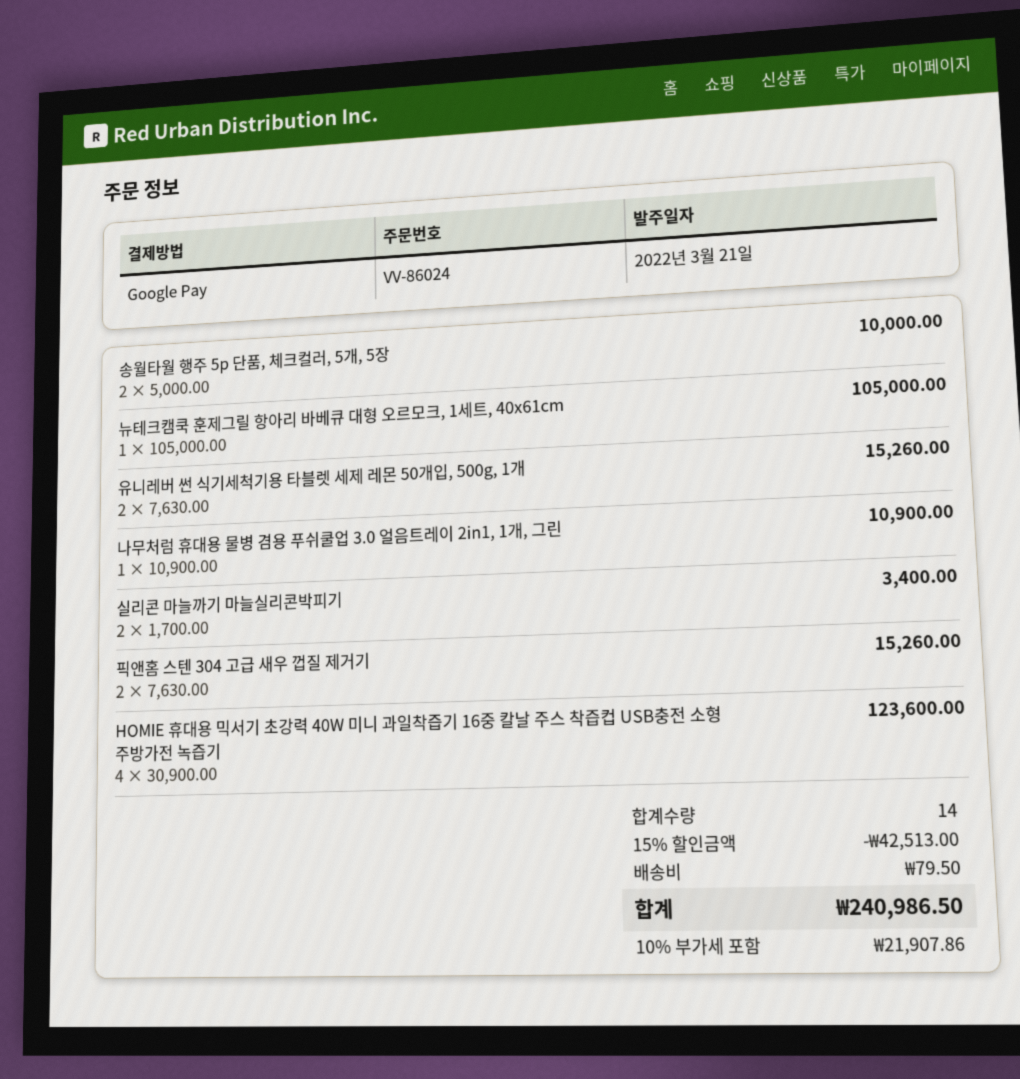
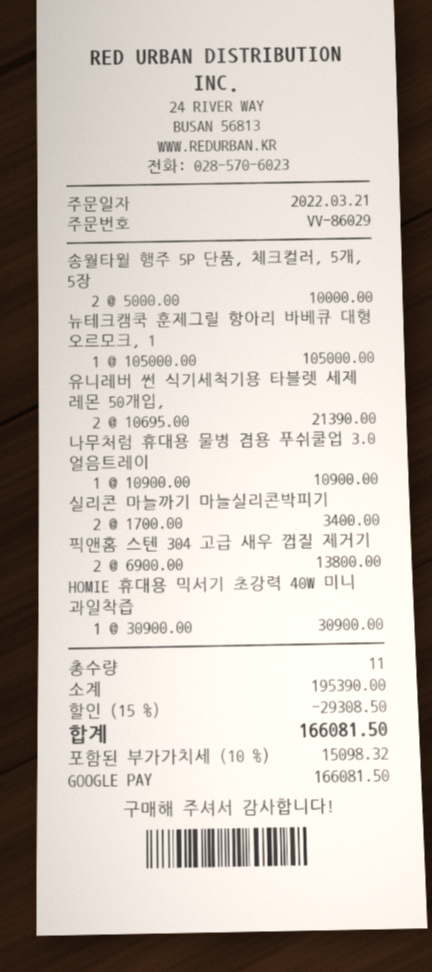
order number: VV-86024 -> VV-86029
유니레버 썬 식기세척기용 타블렛 세제 레몬 50개입, 500g, 1개: 2 x 7630.00 = 15260.00 -> 2 x 10695.00 = 21390.00
픽앤홈 스텐 304 고급 새우 껍질 제거기: 2 x 7630.00 = 15260.00 -> 2 x 6900.00 = 13800.00
HOMIE 휴대용 믹서기 초강력 40W 미니 과일착즙기 16중 칼날 주스 착즙컵 USB충전 소형 주방가전 녹즙기: 4 x 30900.00 = 123600.00 -> 1 x 30900.00 = 30900.00
total quantity: 14 -> 11
discount: 15% = 42513.00 -> 15% = 29308.50
shipping: 79.50 -> none
tax: 10% = 21907.86 -> 10% = 15098.32
total: 240986.50 -> 166081.50

